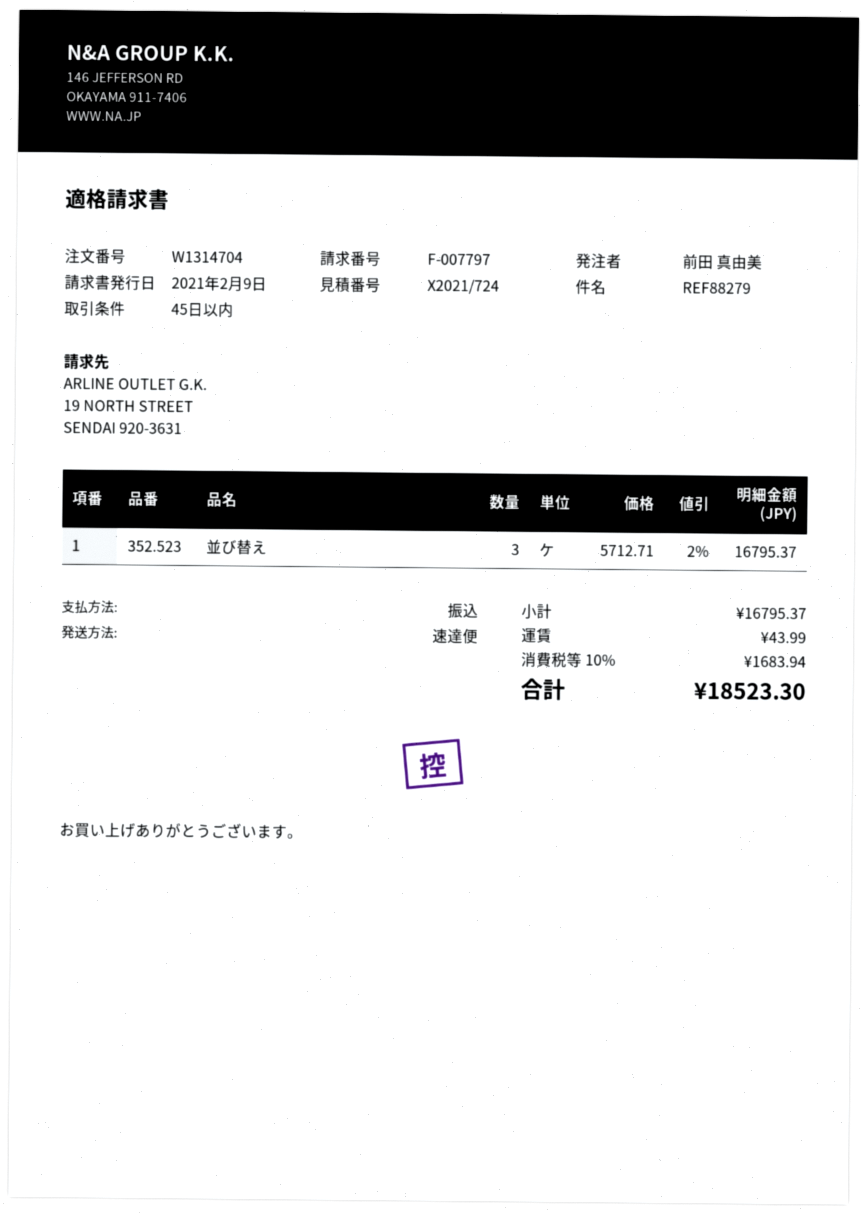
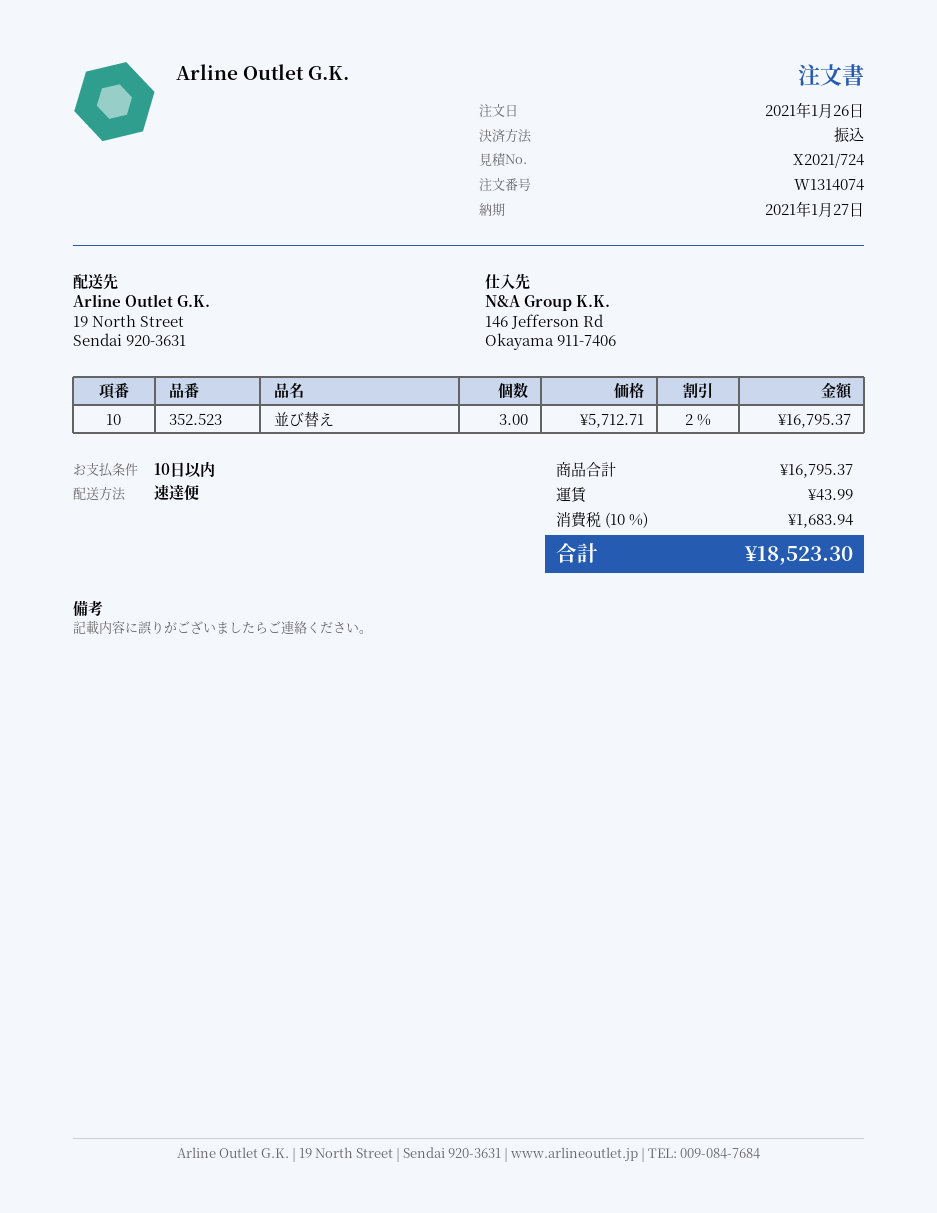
order number: W1314704 -> W1314074
payment terms: 45 days -> 10 days

